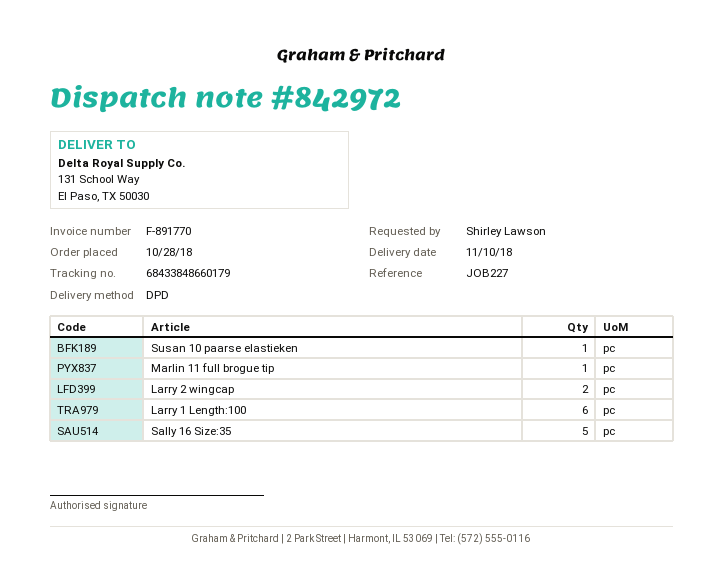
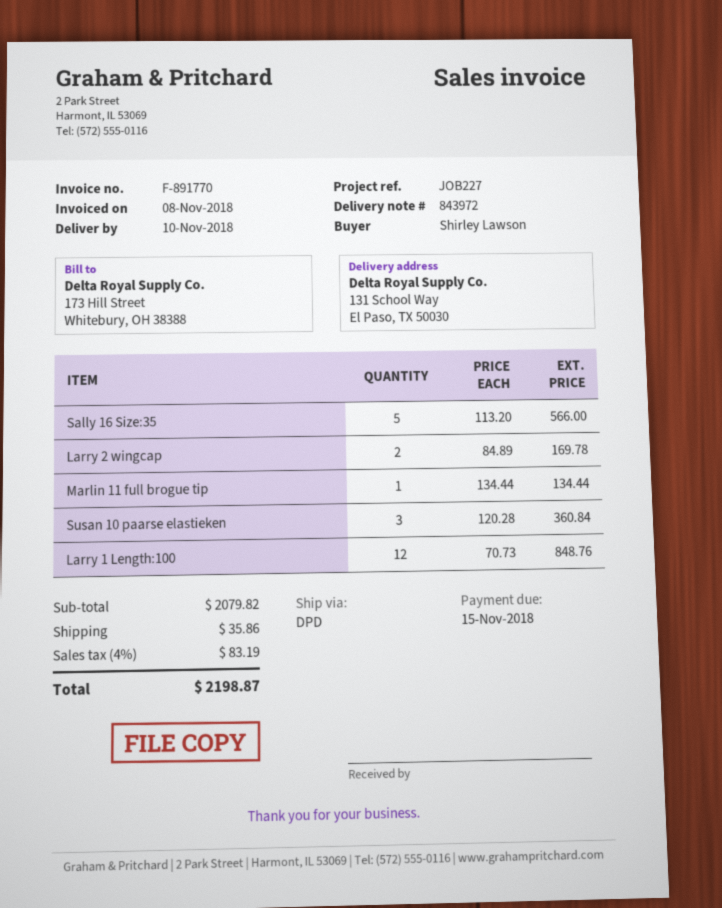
delivery note number: 842972 -> 843972
Susan 10 paarse elastieken: 1 -> 3
Larry 1 Length:100: 6 -> 12

